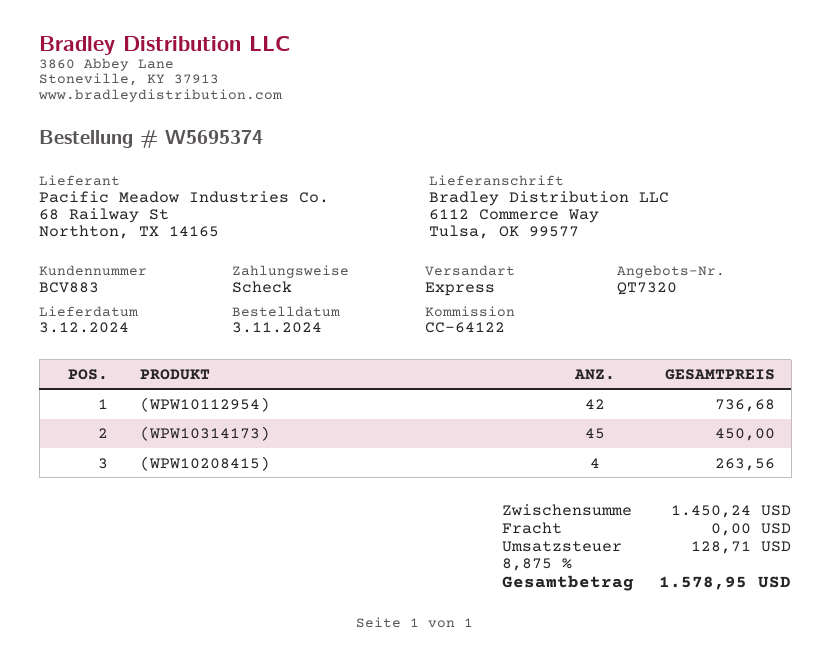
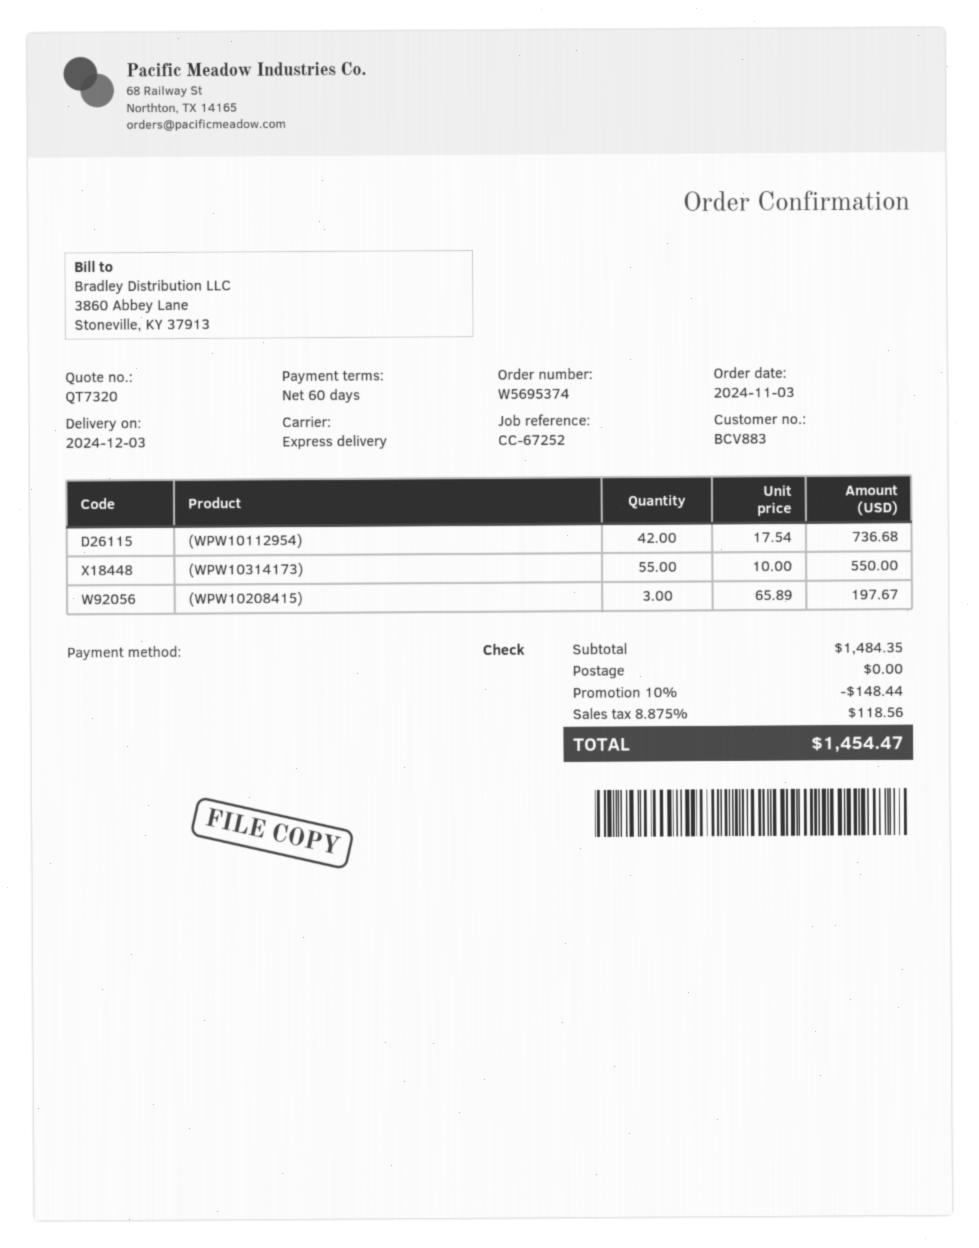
reference: CC-64122 -> CC-67252
(WPW10314173): 45 for 450.00 -> 55 for 550.00
(WPW10208415): 4 for 263.56 -> 3 for 197.67
subtotal: 1450.24 -> 1484.35
discount: none -> 10% = 148.44
tax: 8.875% = 128.71 -> 8.875% = 118.56
total: 1578.95 -> 1454.47

